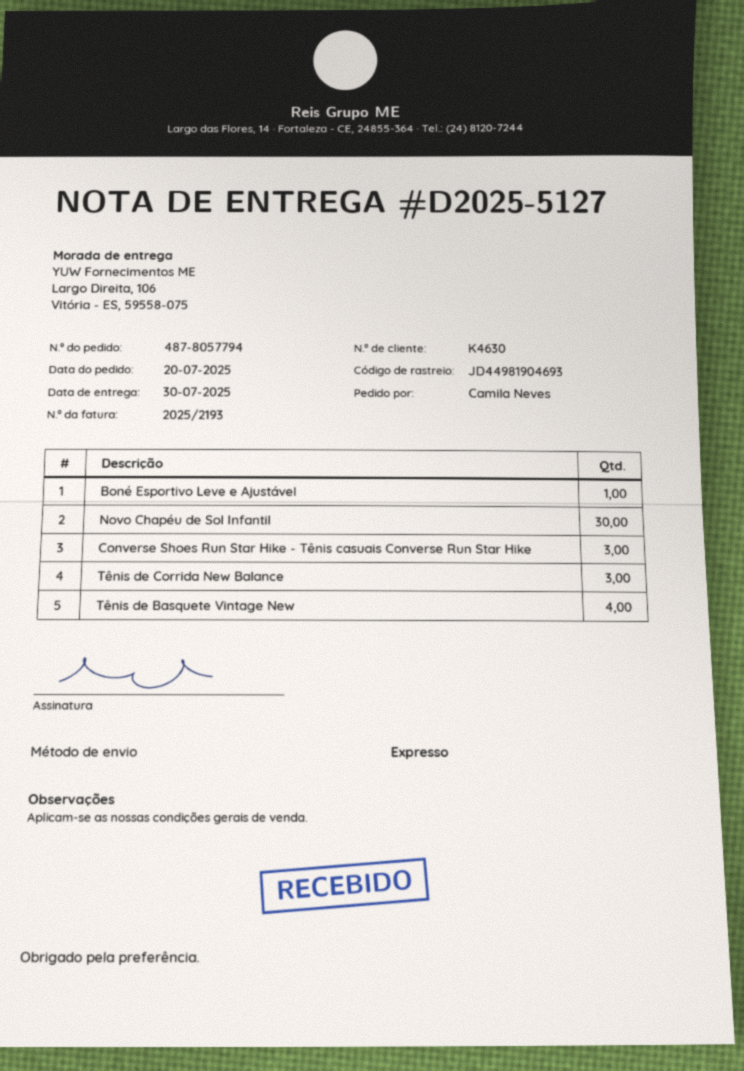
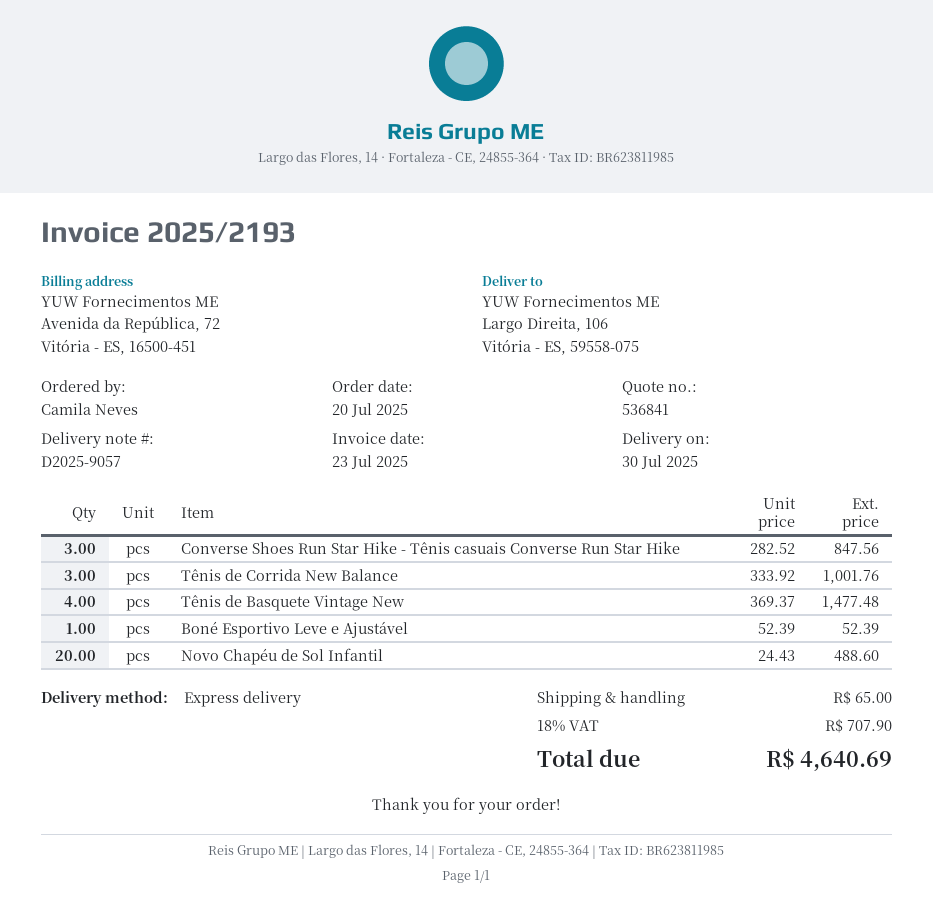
delivery note number: D2025-5127 -> D2025-9057
Novo Chapéu de Sol Infantil: 30 -> 20

